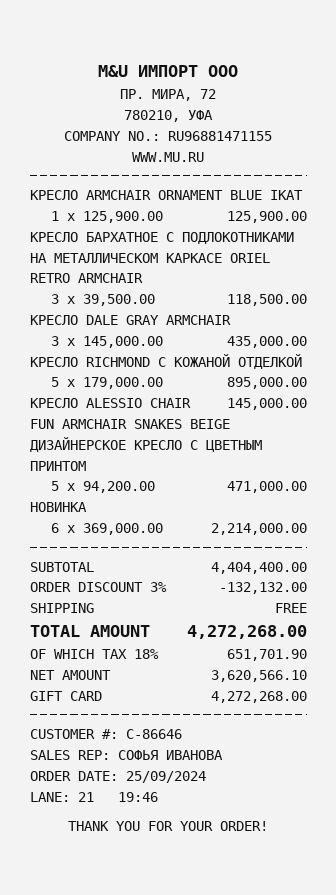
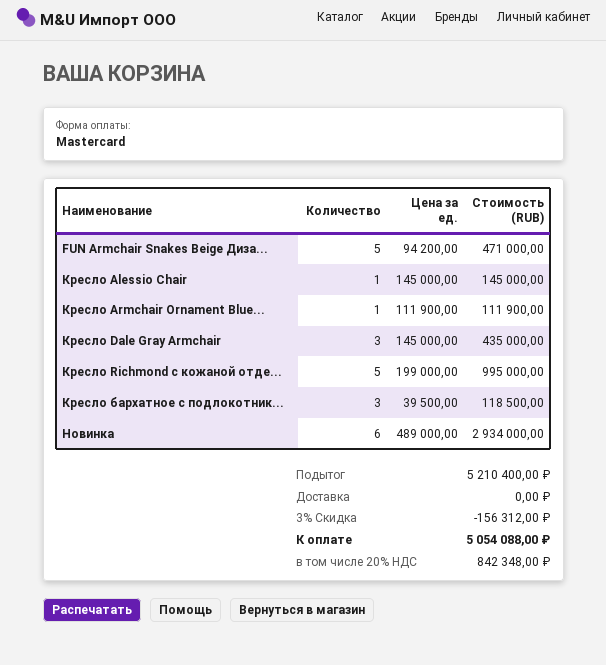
payment method: gift card -> Mastercard
КРЕСЛО ARMCHAIR ORNAMENT BLUE IKAT: 1 x 125900.00 = 125900.00 -> 1 x 111900.00 = 111900.00
КРЕСЛО RICHMOND С КОЖАНОЙ ОТДЕЛКОЙ: 5 x 179000.00 = 895000.00 -> 5 x 199000.00 = 995000.00
НОВИНКА: 6 x 369000.00 = 2214000.00 -> 6 x 489000.00 = 2934000.00
subtotal: 4404400.00 -> 5210400.00
discount: 3% = 132132.00 -> 3% = 156312.00
tax: 18% = 651701.90 -> 20% = 842348.00
total: 4272268.00 -> 5054088.00

